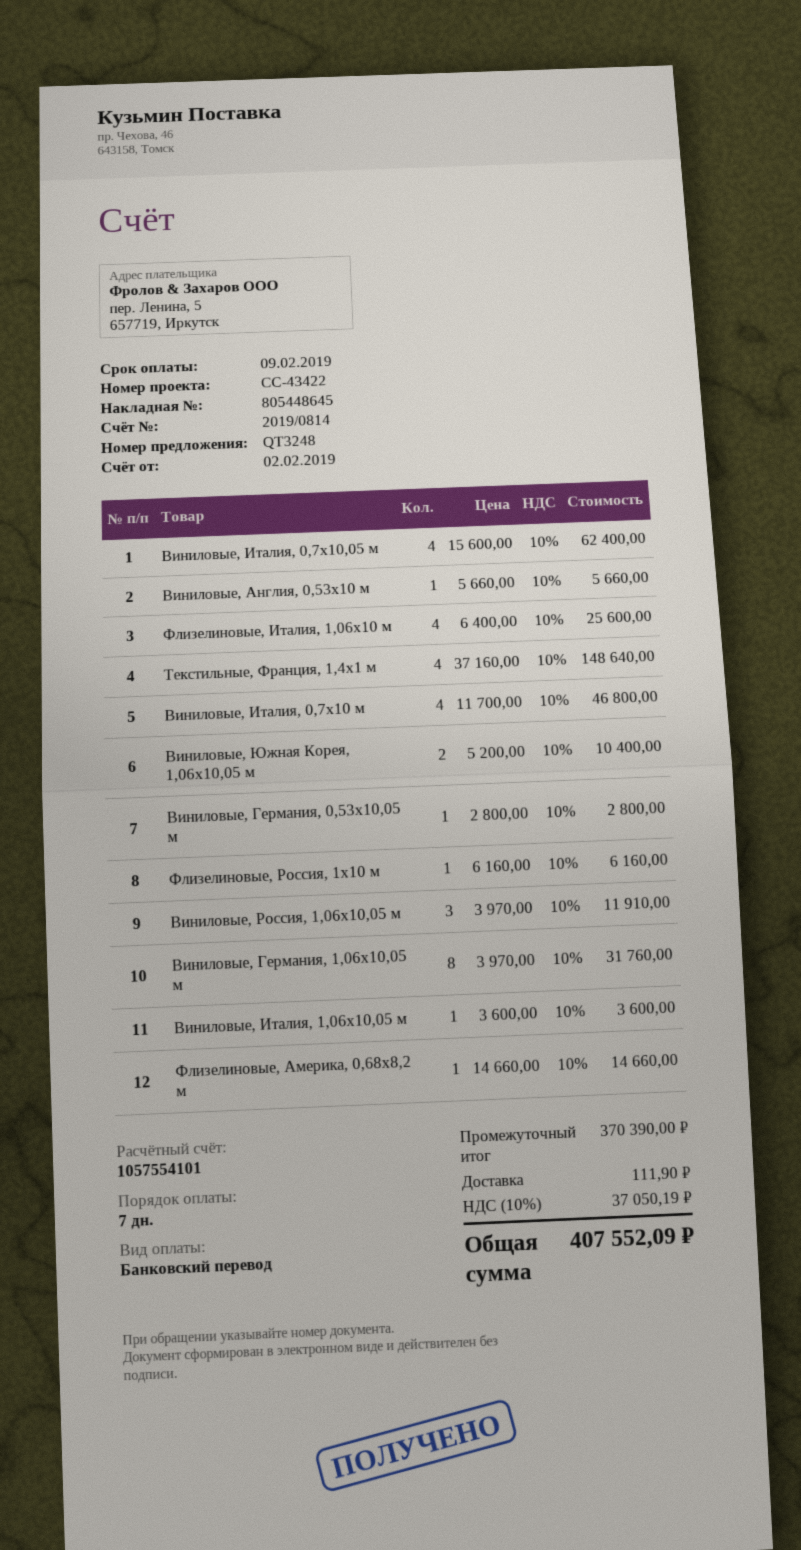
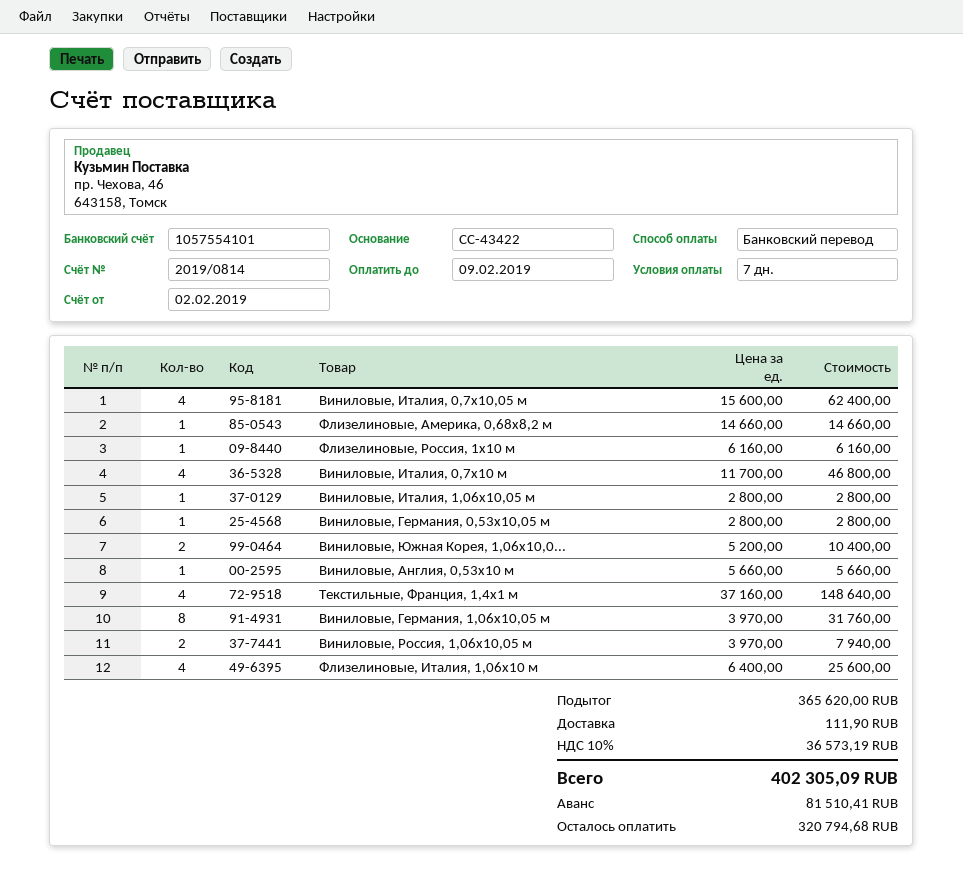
Виниловые, Россия, 1,06x10,05 м: 3 x 3970.00 = 11910.00 -> 2 x 3970.00 = 7940.00
Виниловые, Италия, 1,06x10,05 м: 1 x 3600.00 = 3600.00 -> 1 x 2800.00 = 2800.00
subtotal: 370390.00 -> 365620.00
tax: 10% = 37050.19 -> 10% = 36573.19
total: 407552.09 -> 402305.09

